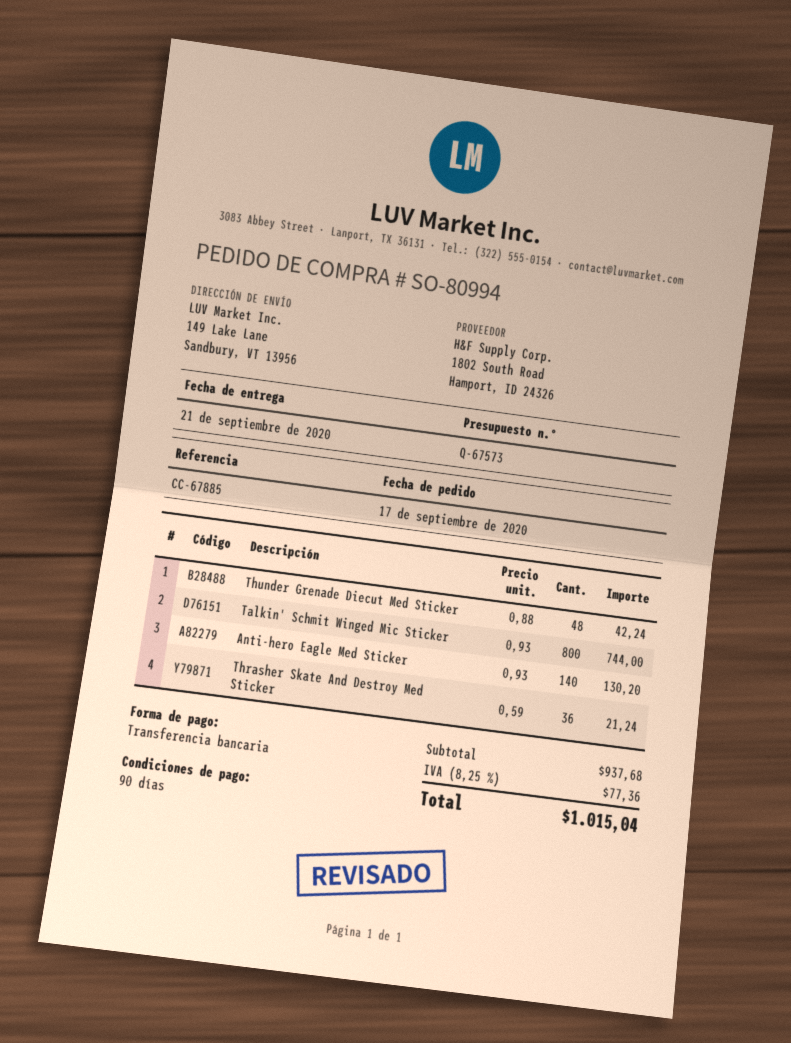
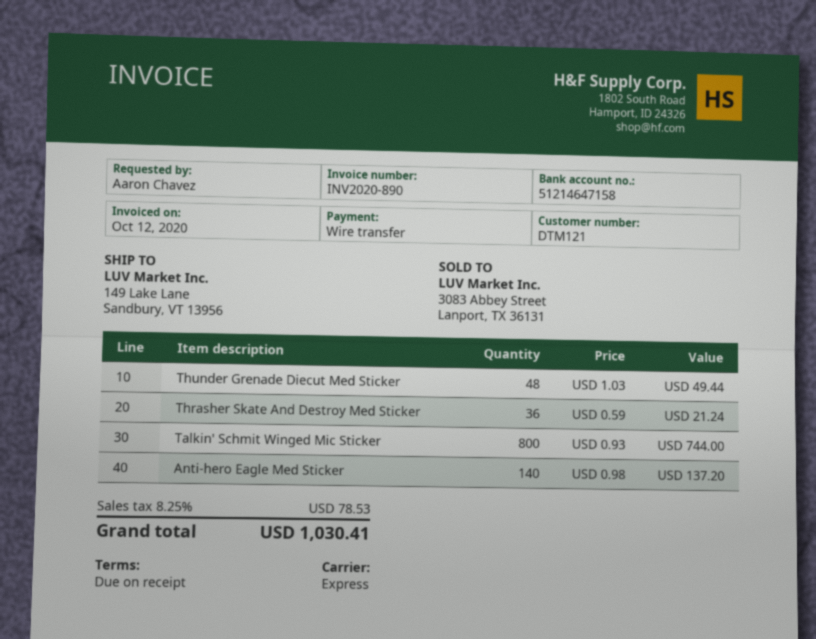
payment terms: 90 days -> on receipt
Thunder Grenade Diecut Med Sticker: 48 x 0.88 = 42.24 -> 48 x 1.03 = 49.44
Anti-hero Eagle Med Sticker: 140 x 0.93 = 130.20 -> 140 x 0.98 = 137.20
tax: 8.25% = 77.36 -> 8.25% = 78.53
total: 1015.04 -> 1030.41

